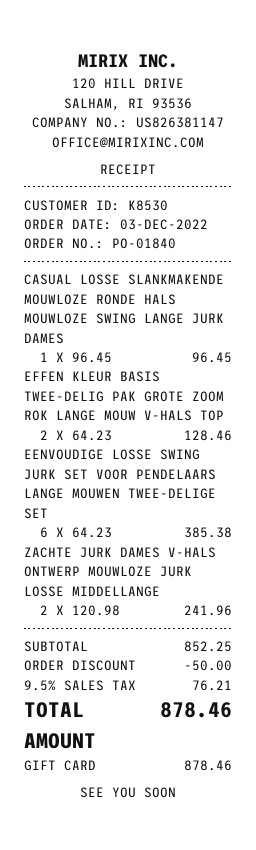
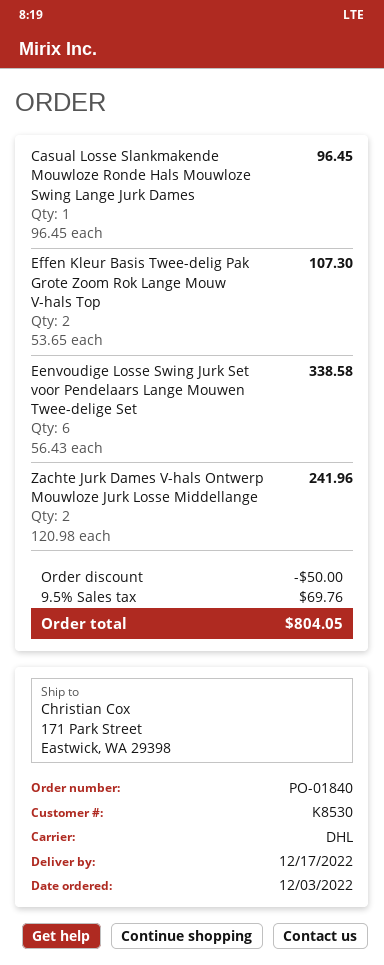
EFFEN KLEUR BASIS TWEE-DELIG PAK GROTE ZOOM ROK LANGE MOUW V-HALS TOP: 2 x 64.23 = 128.46 -> 2 x 53.65 = 107.30
EENVOUDIGE LOSSE SWING JURK SET VOOR PENDELAARS LANGE MOUWEN TWEE-DELIGE SET: 6 x 64.23 = 385.38 -> 6 x 56.43 = 338.58
tax: 9.5% = 76.21 -> 9.5% = 69.76
total: 878.46 -> 804.05

